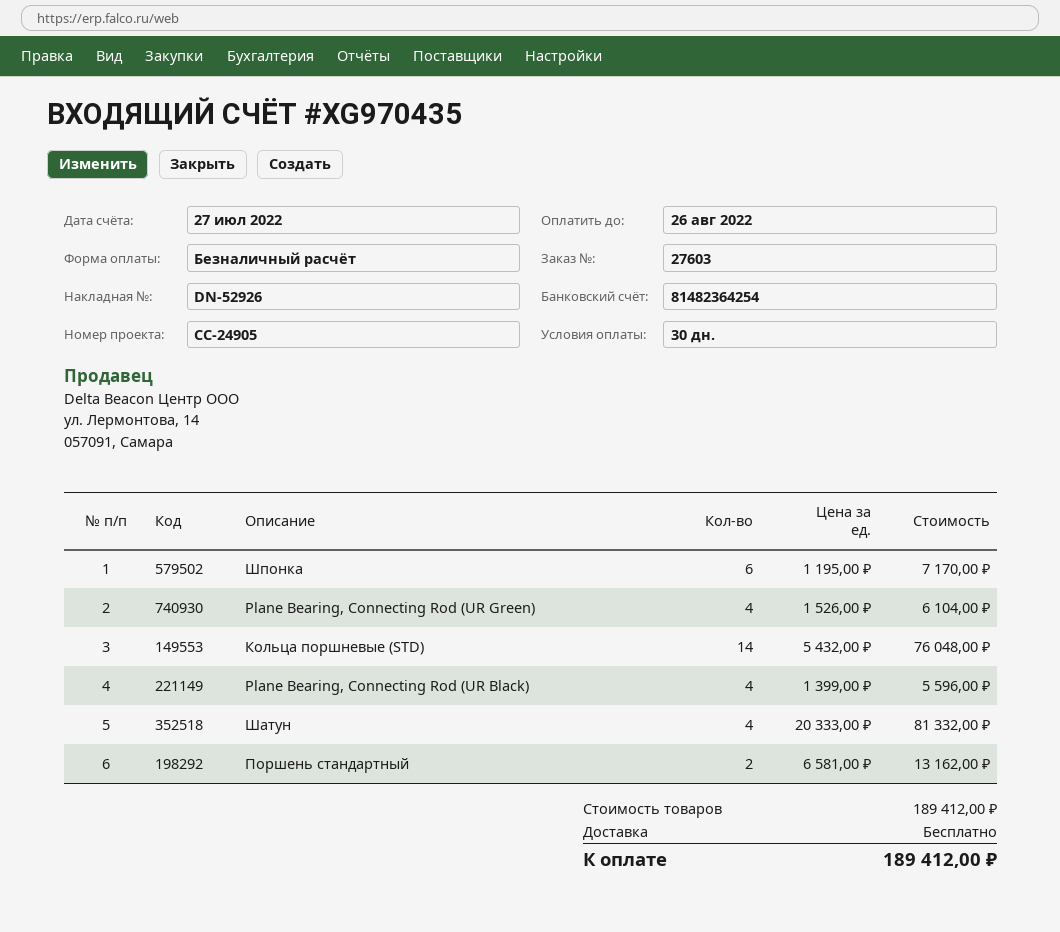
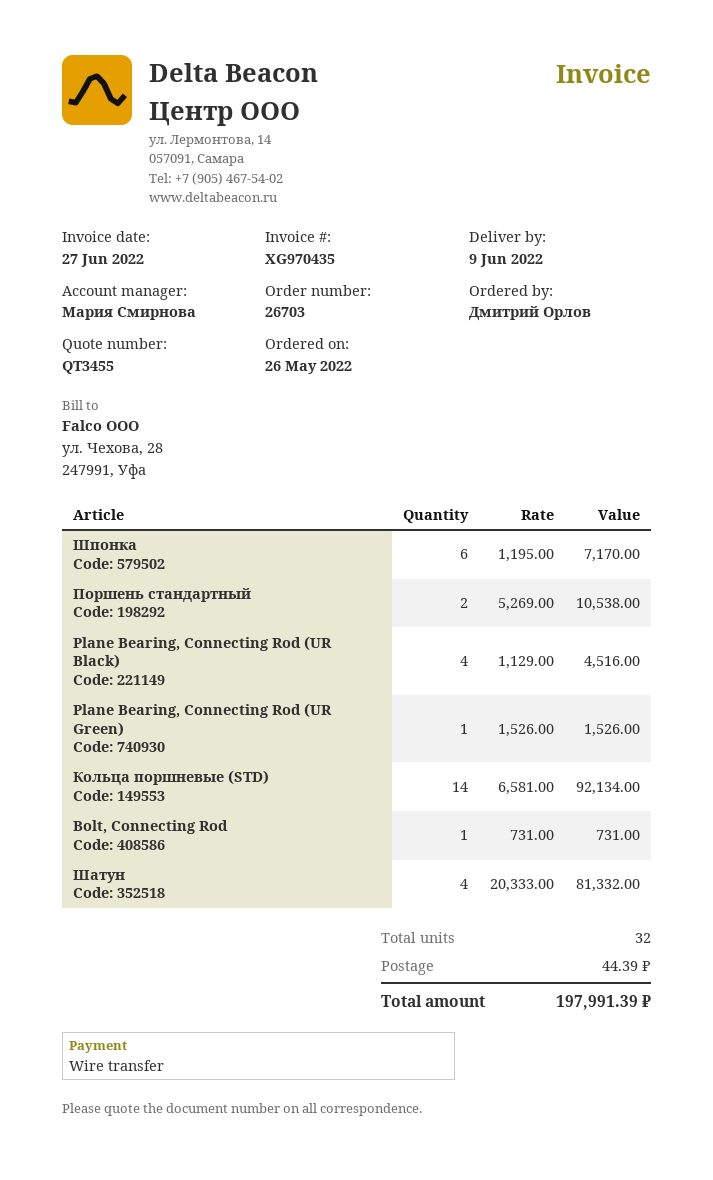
order number: 27603 -> 26703
invoice date: 2022-07-27 -> 2022-06-27
Plane Bearing, Connecting Rod (UR Green): 4 x 1526.00 = 6104.00 -> 1 x 1526.00 = 1526.00
Кольца поршневые (STD): 14 x 5432.00 = 76048.00 -> 14 x 6581.00 = 92134.00
Plane Bearing, Connecting Rod (UR Black): 4 x 1399.00 = 5596.00 -> 4 x 1129.00 = 4516.00
Поршень стандартный: 2 x 6581.00 = 13162.00 -> 2 x 5269.00 = 10538.00
Bolt, Connecting Rod: none -> 1 x 731.00 = 731.00
shipping: 0.00 -> 44.39
total: 189412.00 -> 197991.39

